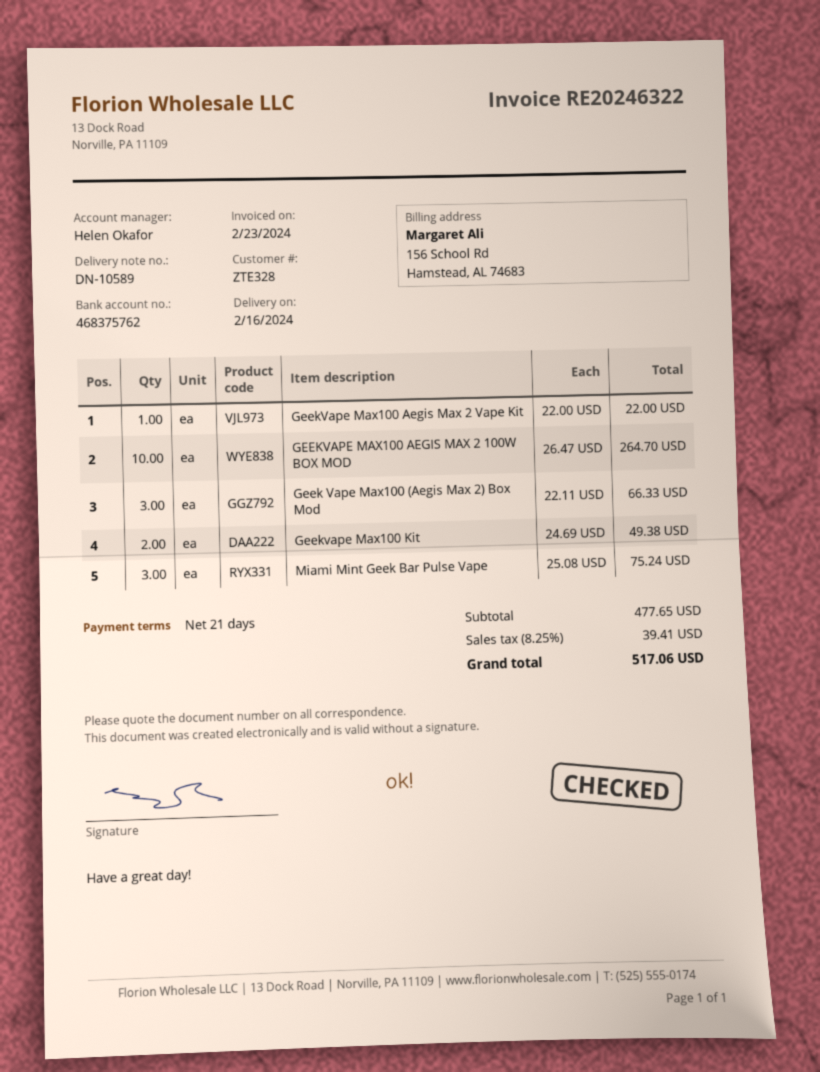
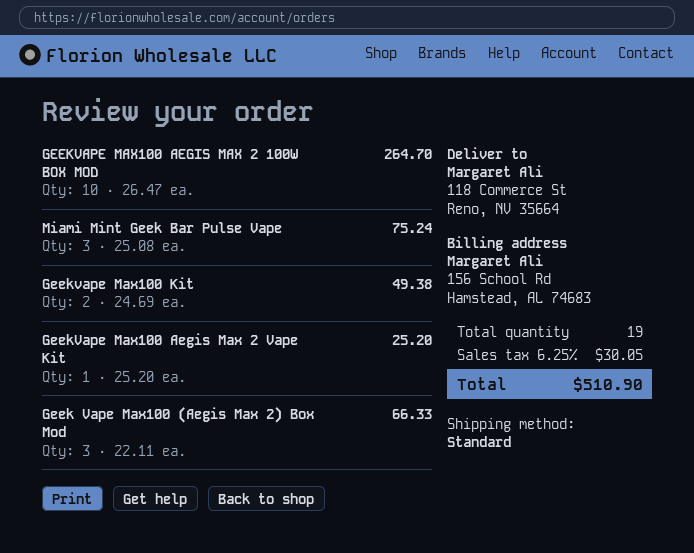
GeekVape Max100 Aegis Max 2 Vape Kit: 1 x 22.00 = 22.00 -> 1 x 25.20 = 25.20
tax: 8.25% = 39.41 -> 6.25% = 30.05
total: 517.06 -> 510.90

